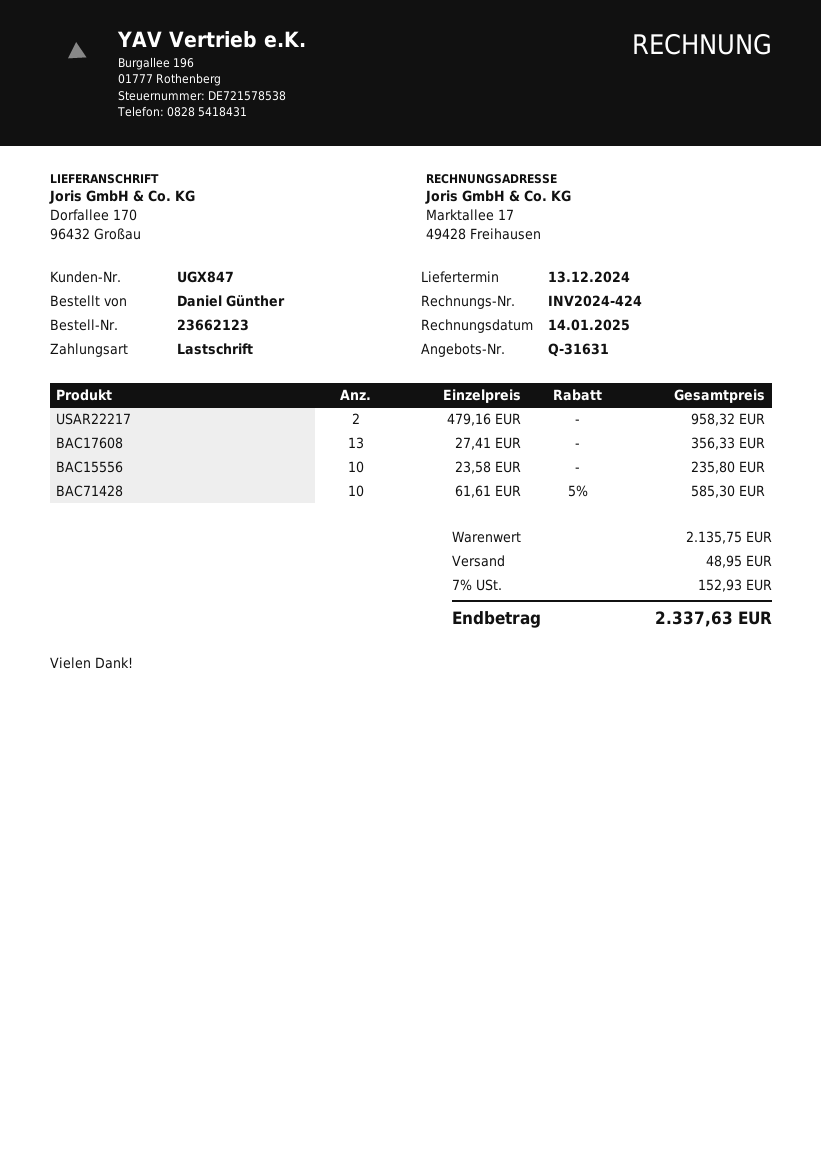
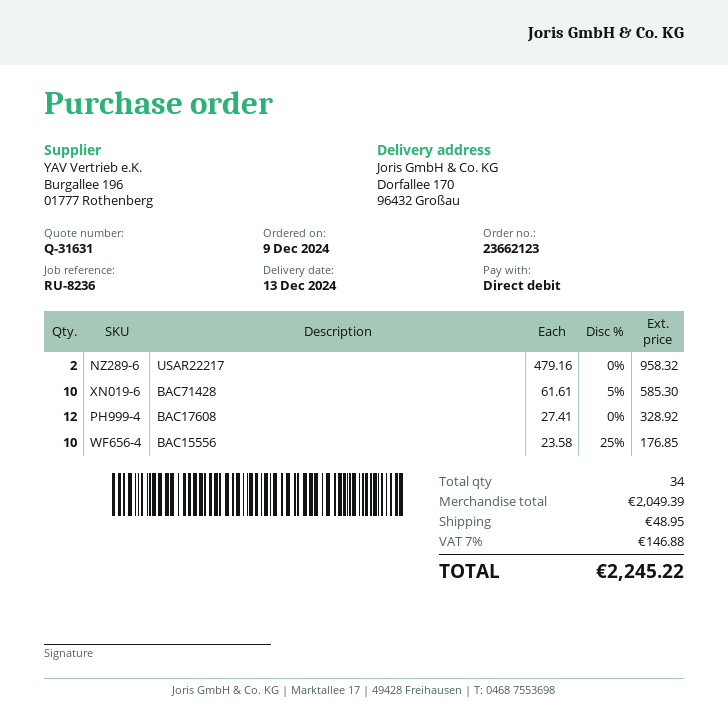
BAC17608: 13 x 27.41 = 356.33 -> 12 x 27.41 = 328.92
BAC15556: 10 x 23.58 = 235.80 -> 10 x 23.58 - 25% = 176.85
subtotal: 2135.75 -> 2049.39
tax: 7% = 152.93 -> 7% = 146.88
total: 2337.63 -> 2245.22

